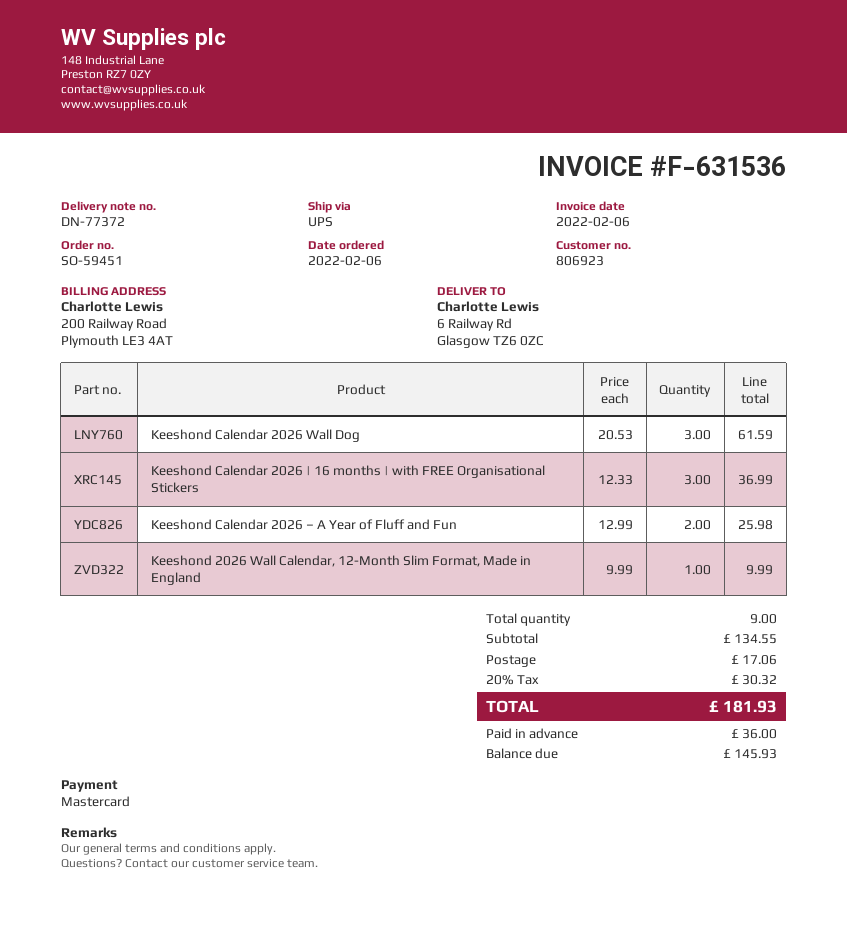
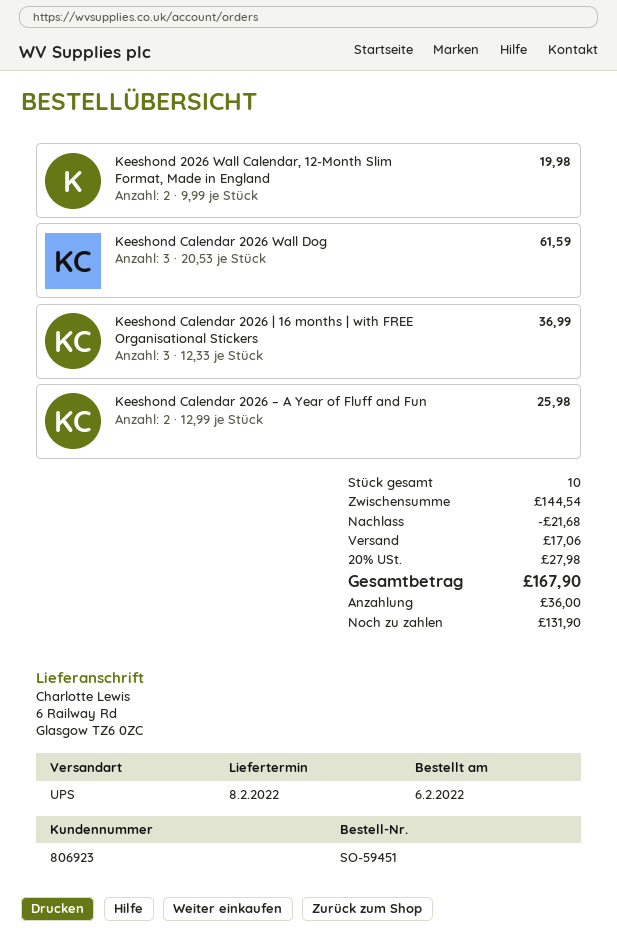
Keeshond 2026 Wall Calendar, 12-Month Slim Format, Made in England: 1 x 9.99 = 9.99 -> 2 x 9.99 = 19.98
total quantity: 9 -> 10
subtotal: 134.55 -> 144.54
discount: none -> 21.68
tax: 20% = 30.32 -> 20% = 27.98
total: 181.93 -> 167.90
balance: 145.93 -> 131.90

